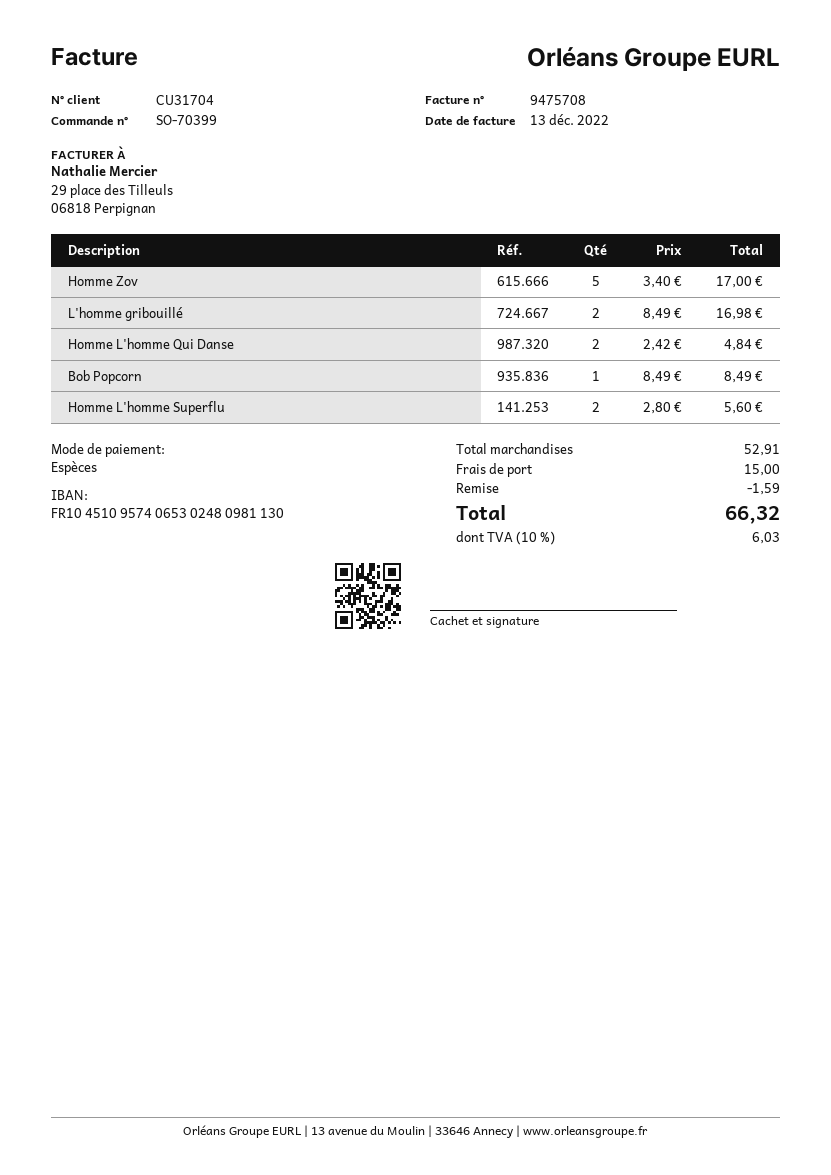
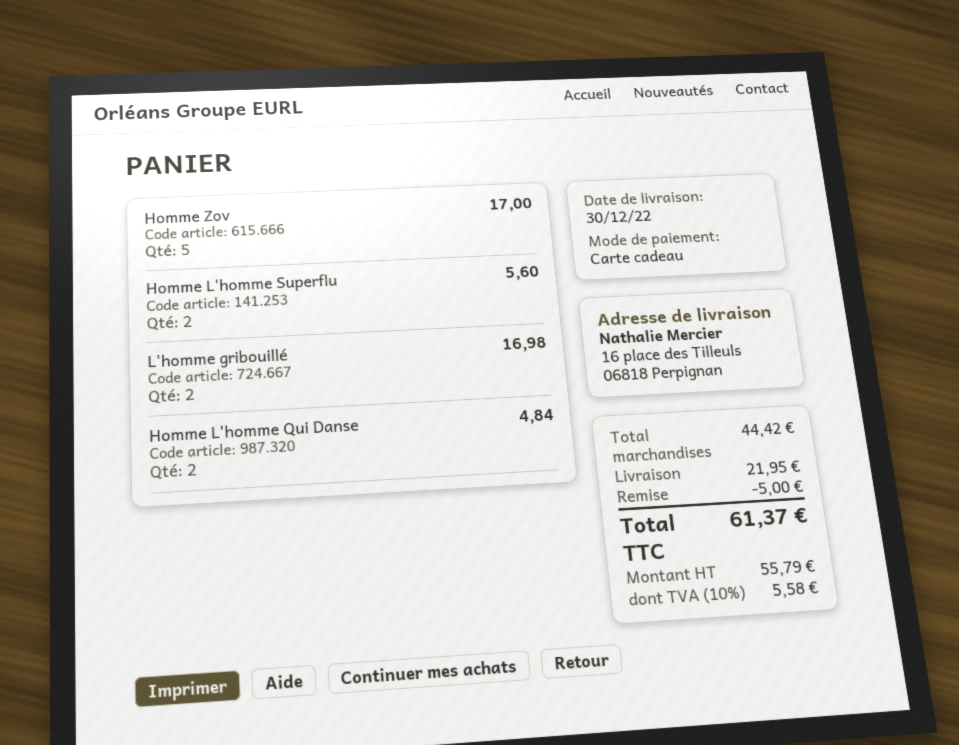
payment method: cash -> gift card
Bob Popcorn: 1 for 8.49 -> none
subtotal: 52.91 -> 44.42
discount: 1.59 -> 5.00
shipping: 15.00 -> 21.95
tax: 10% = 6.03 -> 10% = 5.58
total: 66.32 -> 61.37

